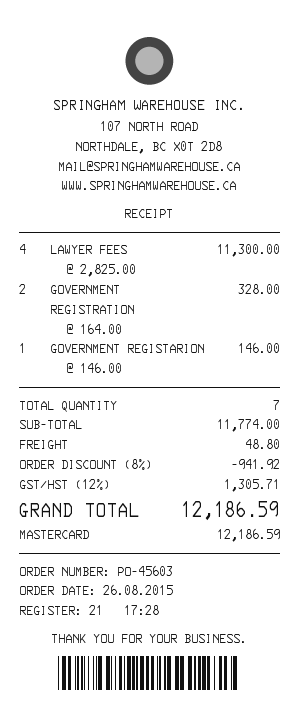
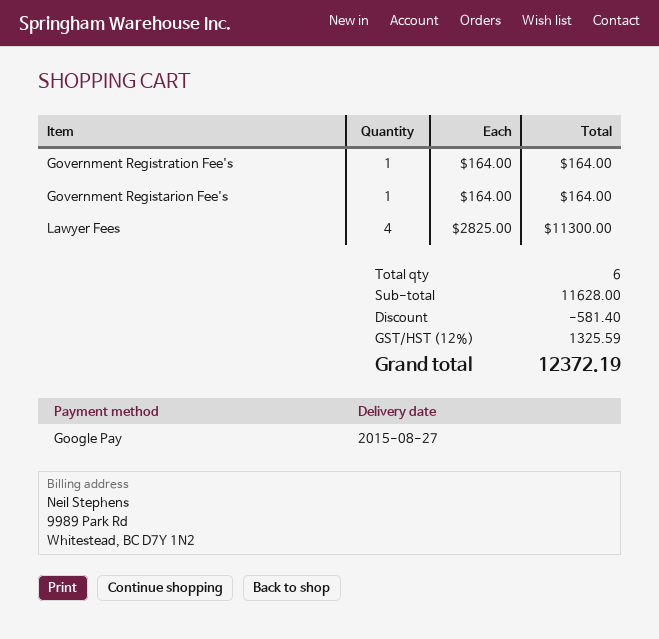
payment method: Mastercard -> Google Pay
GOVERNMENT REGISTRATION: 2 x 164.00 = 328.00 -> 1 x 164.00 = 164.00
GOVERNMENT REGISTARION: 1 x 146.00 = 146.00 -> 1 x 164.00 = 164.00
total quantity: 7 -> 6
subtotal: 11774.00 -> 11628.00
discount: 941.92 -> 581.40
shipping: 48.80 -> none
tax: 12% = 1305.71 -> 12% = 1325.59
total: 12186.59 -> 12372.19

